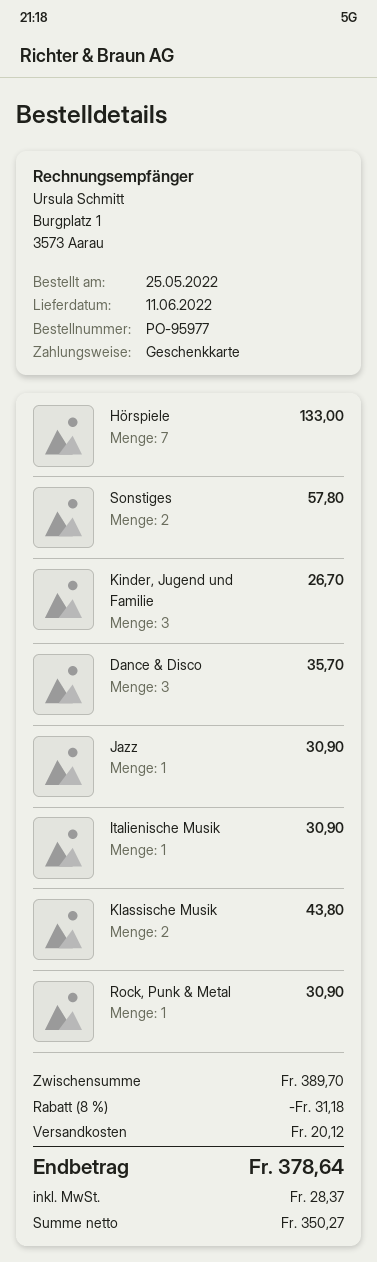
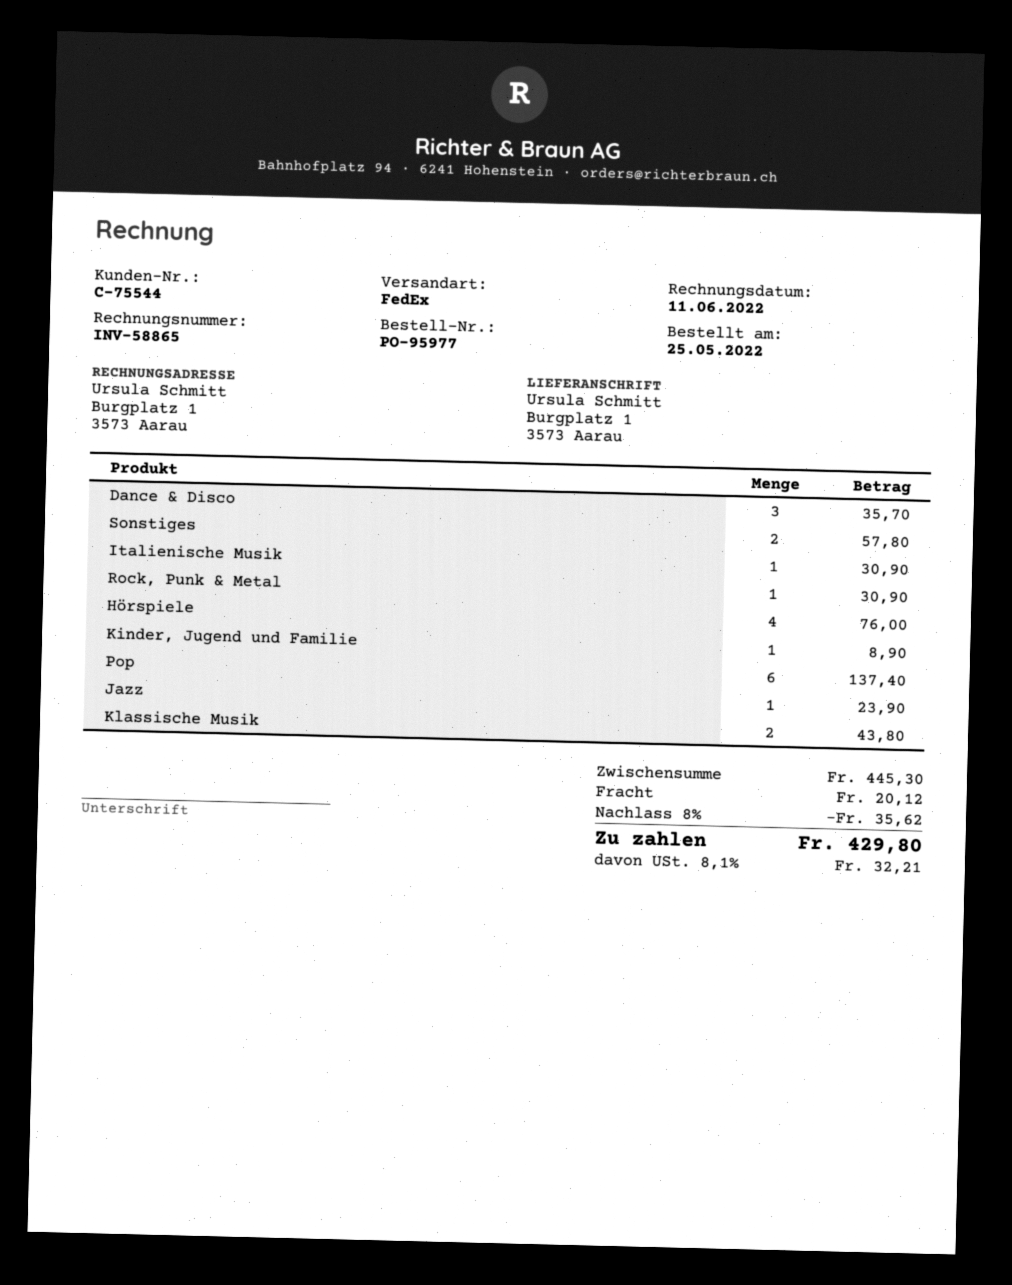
Hörspiele: 7 for 133.00 -> 4 for 76.00
Kinder, Jugend und Familie: 3 for 26.70 -> 1 for 8.90
Jazz: 1 for 30.90 -> 1 for 23.90
Pop: none -> 6 for 137.40
subtotal: 389.70 -> 445.30
discount: 8% = 31.18 -> 8% = 35.62
tax: 28.37 -> 32.21
total: 378.64 -> 429.80

